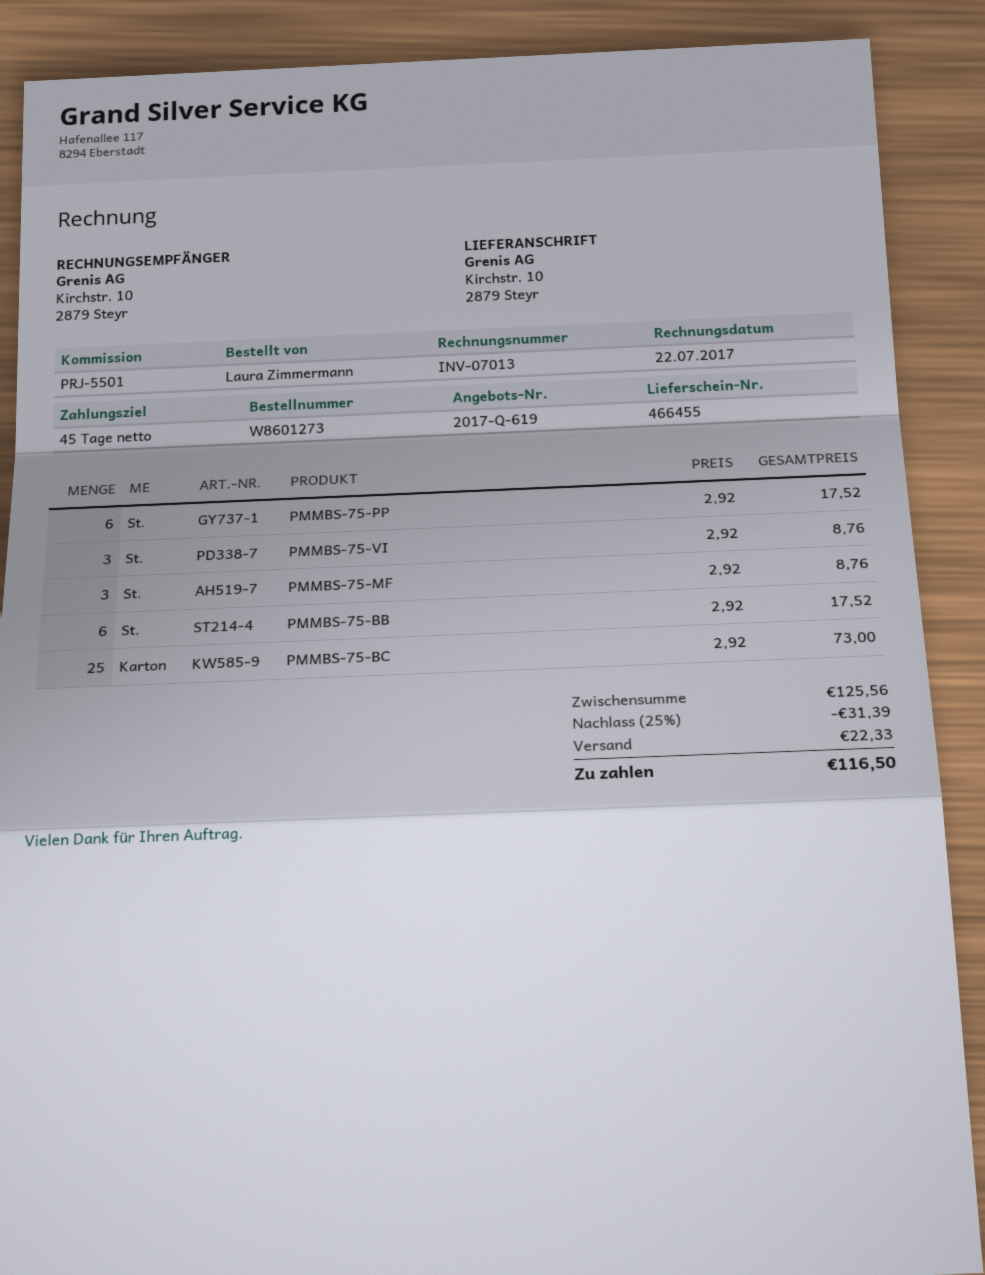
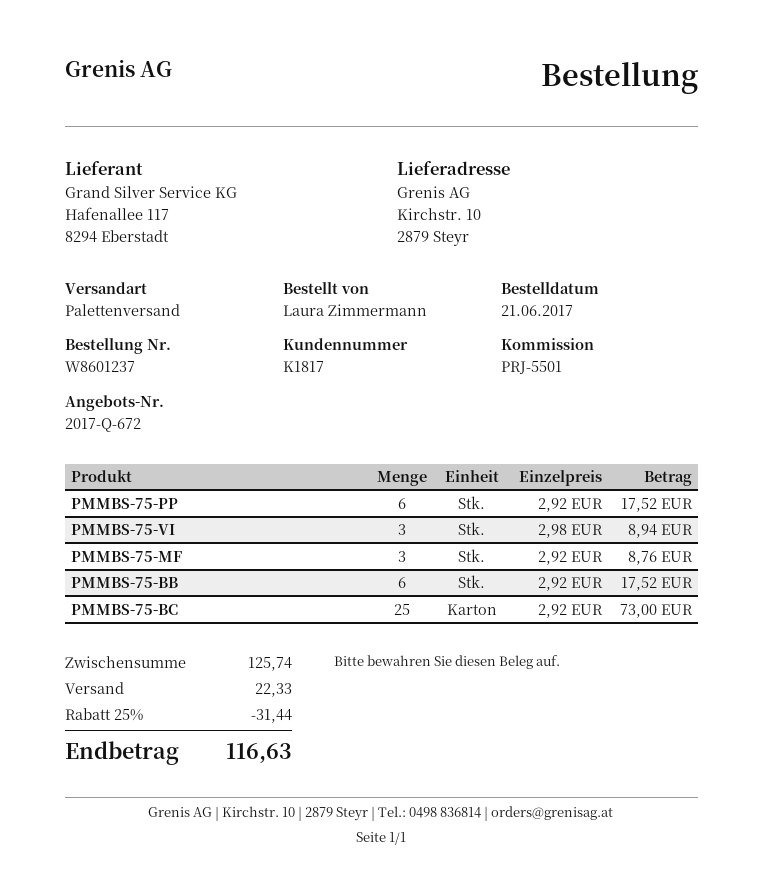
quote number: 2017-Q-619 -> 2017-Q-672
order number: W8601273 -> W8601237
PMMBS-75-VI: 3 x 2.92 = 8.76 -> 3 x 2.98 = 8.94
subtotal: 125.56 -> 125.74
discount: 25% = 31.39 -> 25% = 31.44
total: 116.50 -> 116.63

